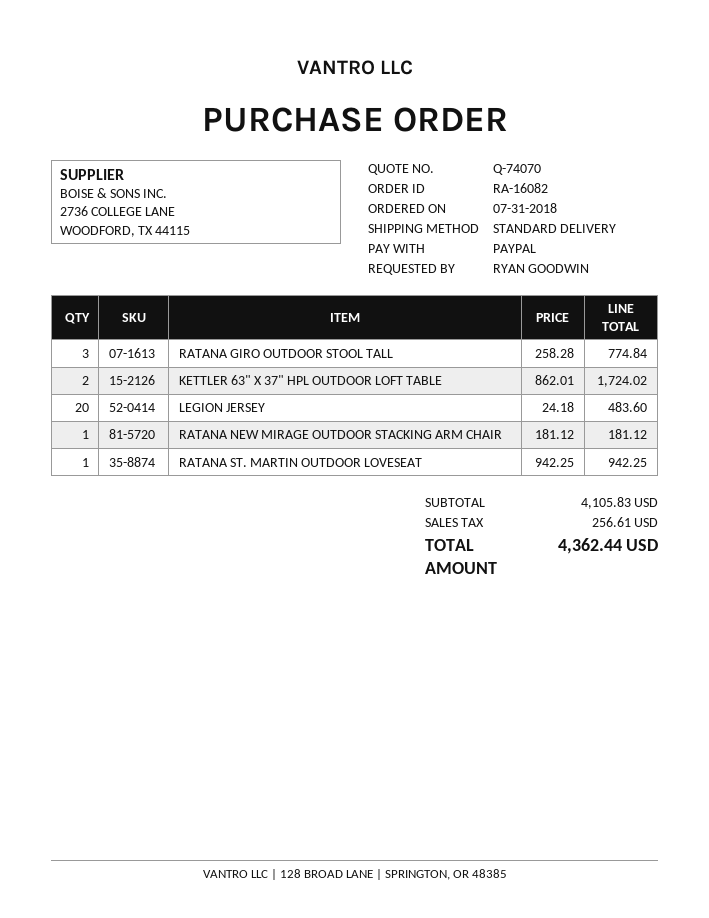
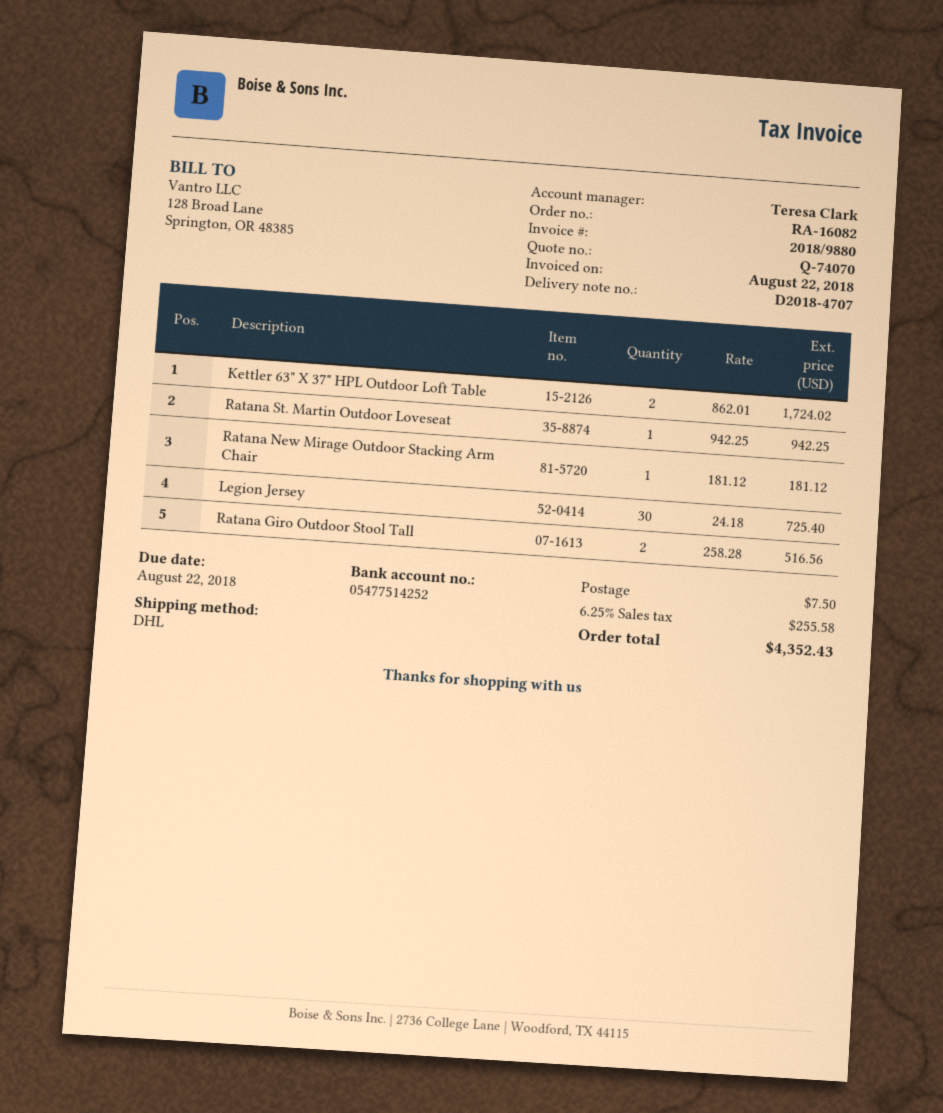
shipping method: standard -> DHL
RATANA GIRO OUTDOOR STOOL TALL: 3 x 258.28 = 774.84 -> 2 x 258.28 = 516.56
LEGION JERSEY: 20 x 24.18 = 483.60 -> 30 x 24.18 = 725.40
shipping: none -> 7.50
tax: 256.61 -> 255.58
total: 4362.44 -> 4352.43

